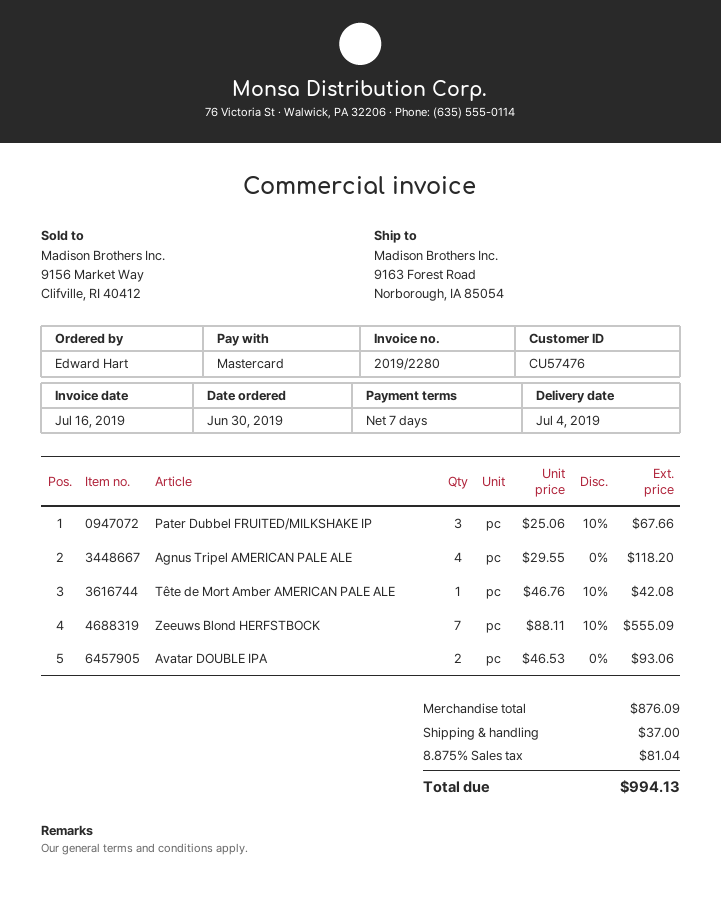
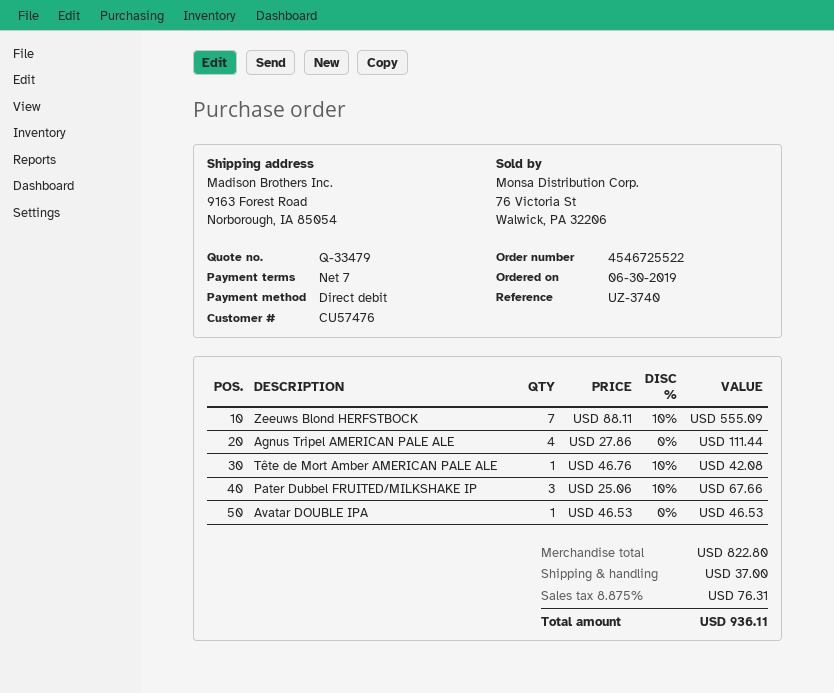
payment method: Mastercard -> direct debit
Agnus Tripel AMERICAN PALE ALE: 4 x 29.55 = 118.20 -> 4 x 27.86 = 111.44
Avatar DOUBLE IPA: 2 x 46.53 = 93.06 -> 1 x 46.53 = 46.53
subtotal: 876.09 -> 822.80
tax: 8.875% = 81.04 -> 8.875% = 76.31
total: 994.13 -> 936.11

